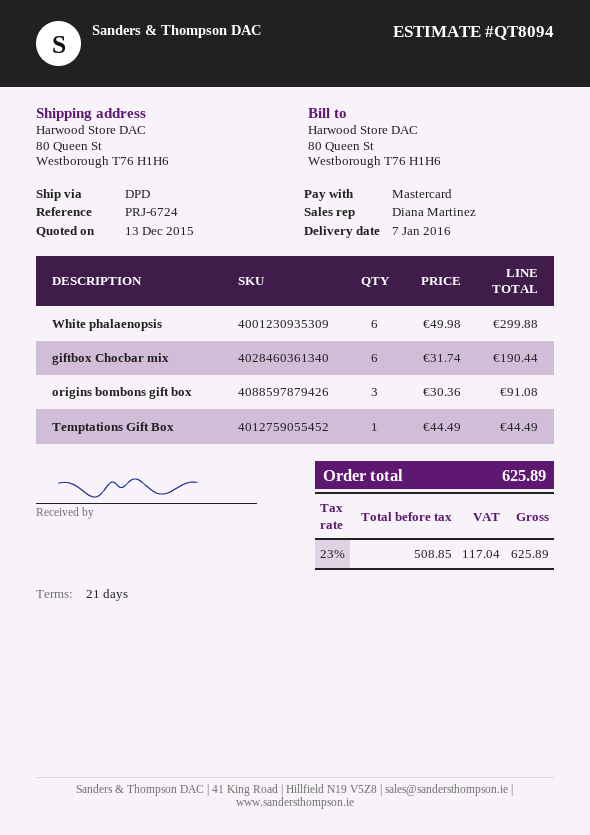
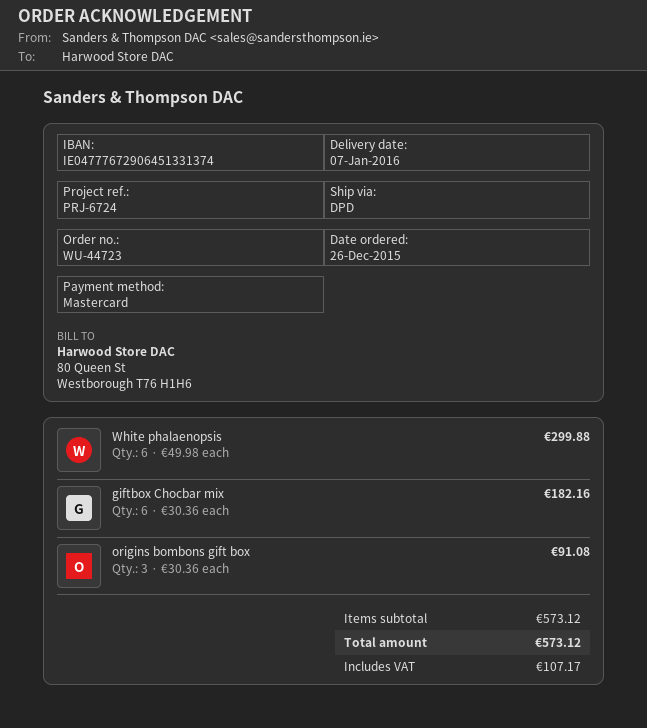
giftbox Chocbar mix: 6 x 31.74 = 190.44 -> 6 x 30.36 = 182.16
Temptations Gift Box: 1 x 44.49 = 44.49 -> none
tax: 117.04 -> 107.17
total: 625.89 -> 573.12

